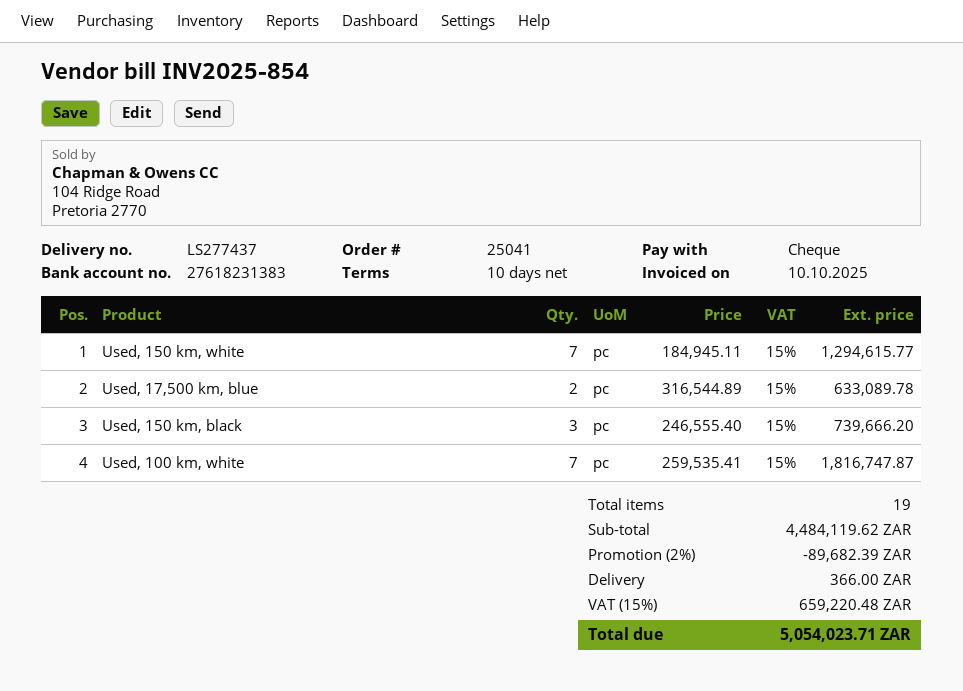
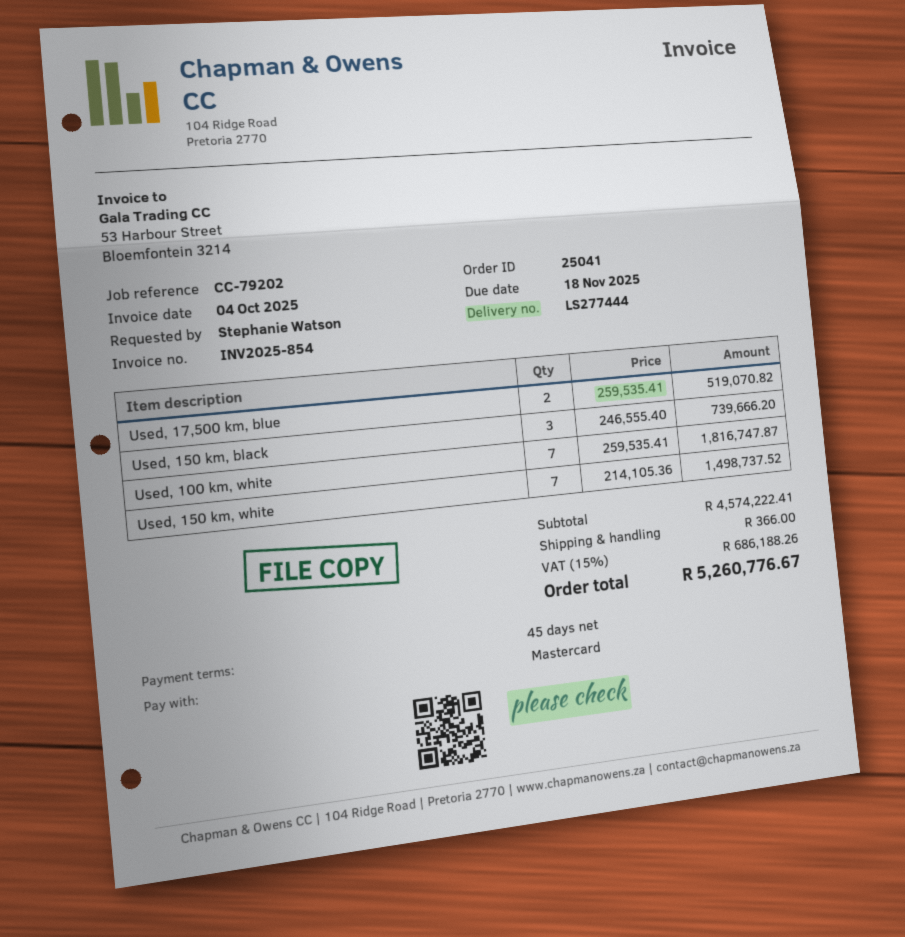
delivery note number: LS277437 -> LS277444
invoice date: 2025-10-10 -> 2025-10-04
payment terms: 10 days -> 45 days
payment method: cheque -> Mastercard
Used, 150 km, white: 7 x 184945.11 = 1294615.77 -> 7 x 214105.36 = 1498737.52
Used, 17,500 km, blue: 2 x 316544.89 = 633089.78 -> 2 x 259535.41 = 519070.82
subtotal: 4484119.62 -> 4574222.41
discount: 2% = 89682.39 -> none
tax: 15% = 659220.48 -> 15% = 686188.26
total: 5054023.71 -> 5260776.67

